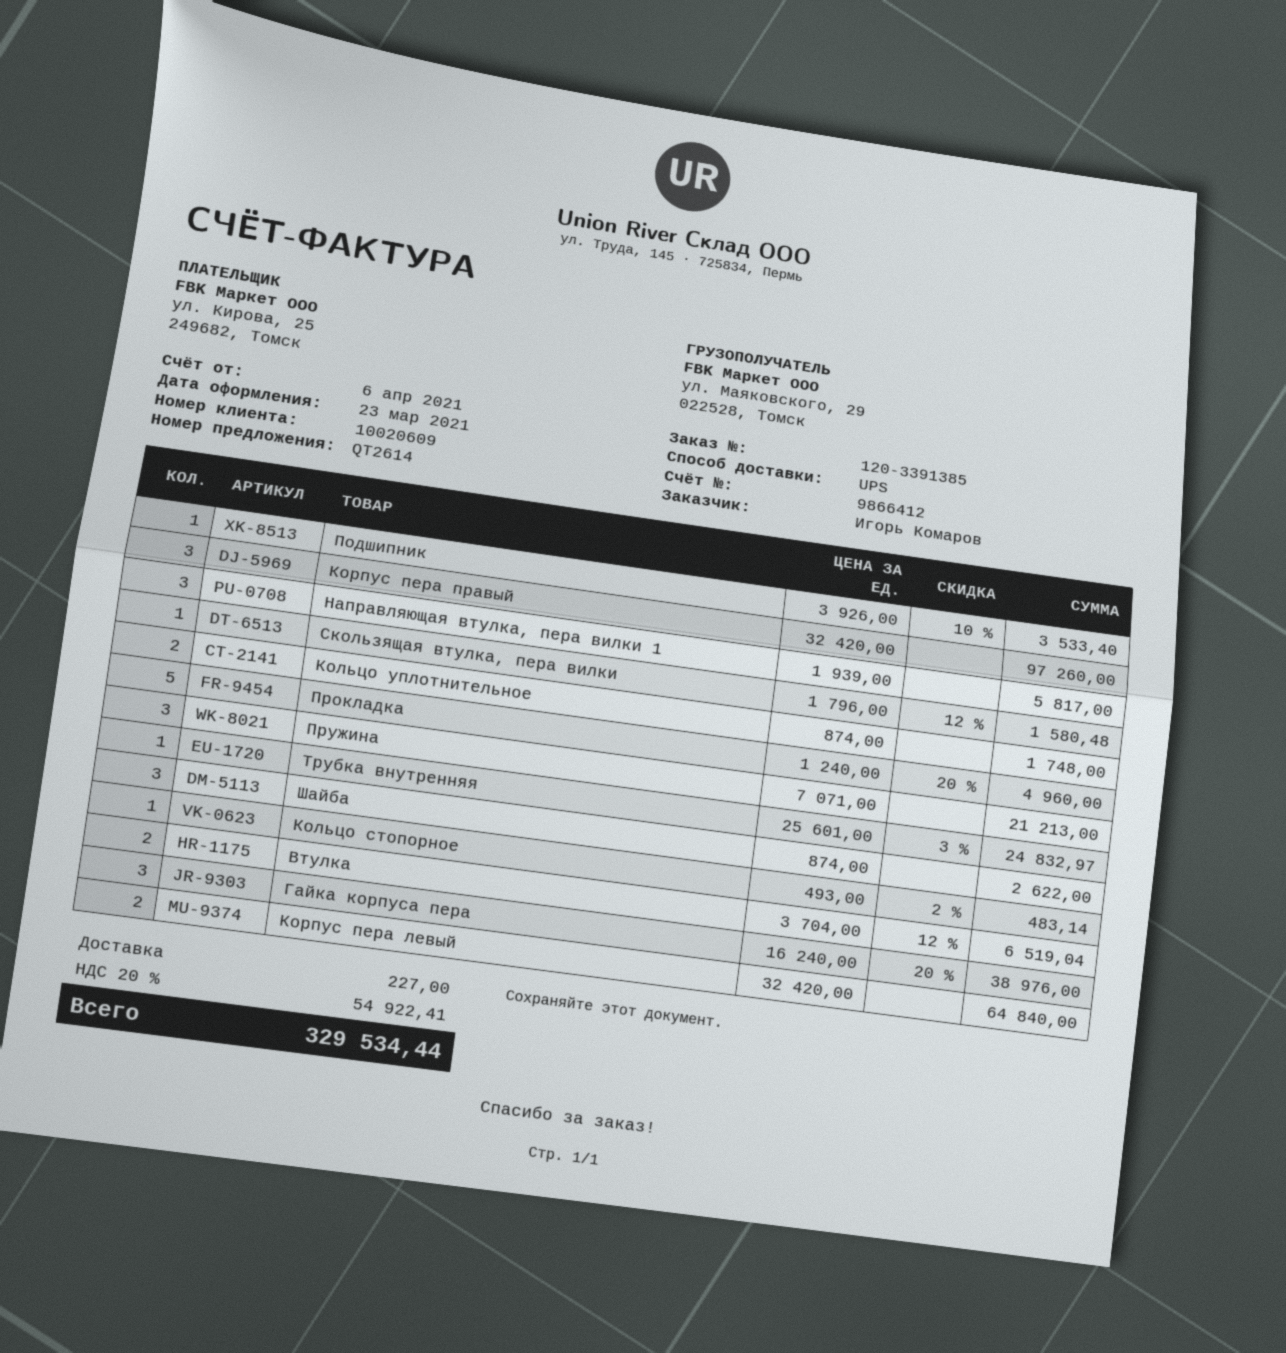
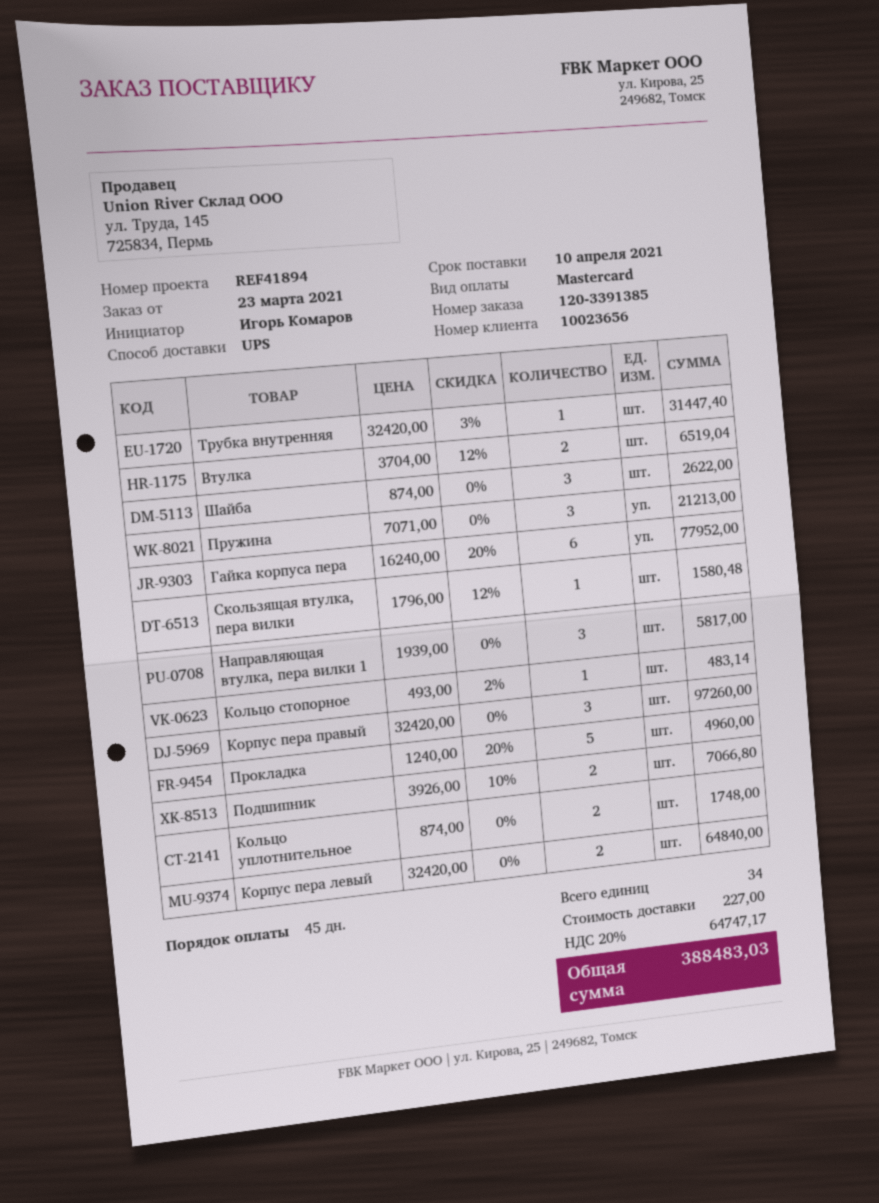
customer number: 10020609 -> 10023656
Подшипник: 1 x 3926.00 - 10% = 3533.40 -> 2 x 3926.00 - 10% = 7066.80
Трубка внутренняя: 1 x 25601.00 - 3% = 24832.97 -> 1 x 32420.00 - 3% = 31447.40
Гайка корпуса пера: 3 x 16240.00 - 20% = 38976.00 -> 6 x 16240.00 - 20% = 77952.00
tax: 20% = 54922.41 -> 20% = 64747.17
total: 329534.44 -> 388483.03

